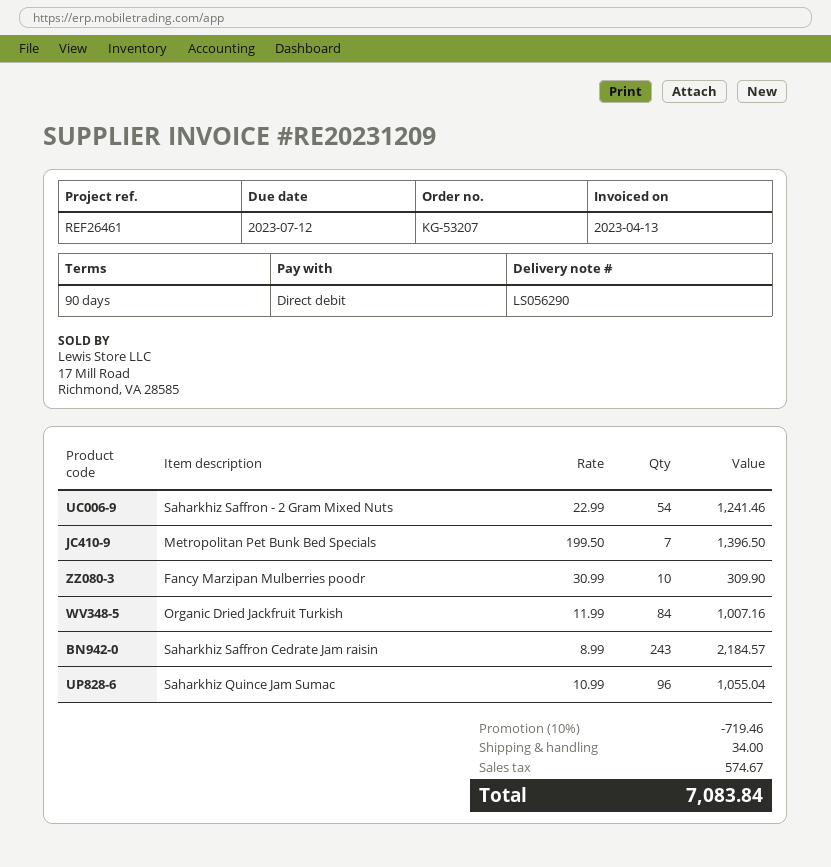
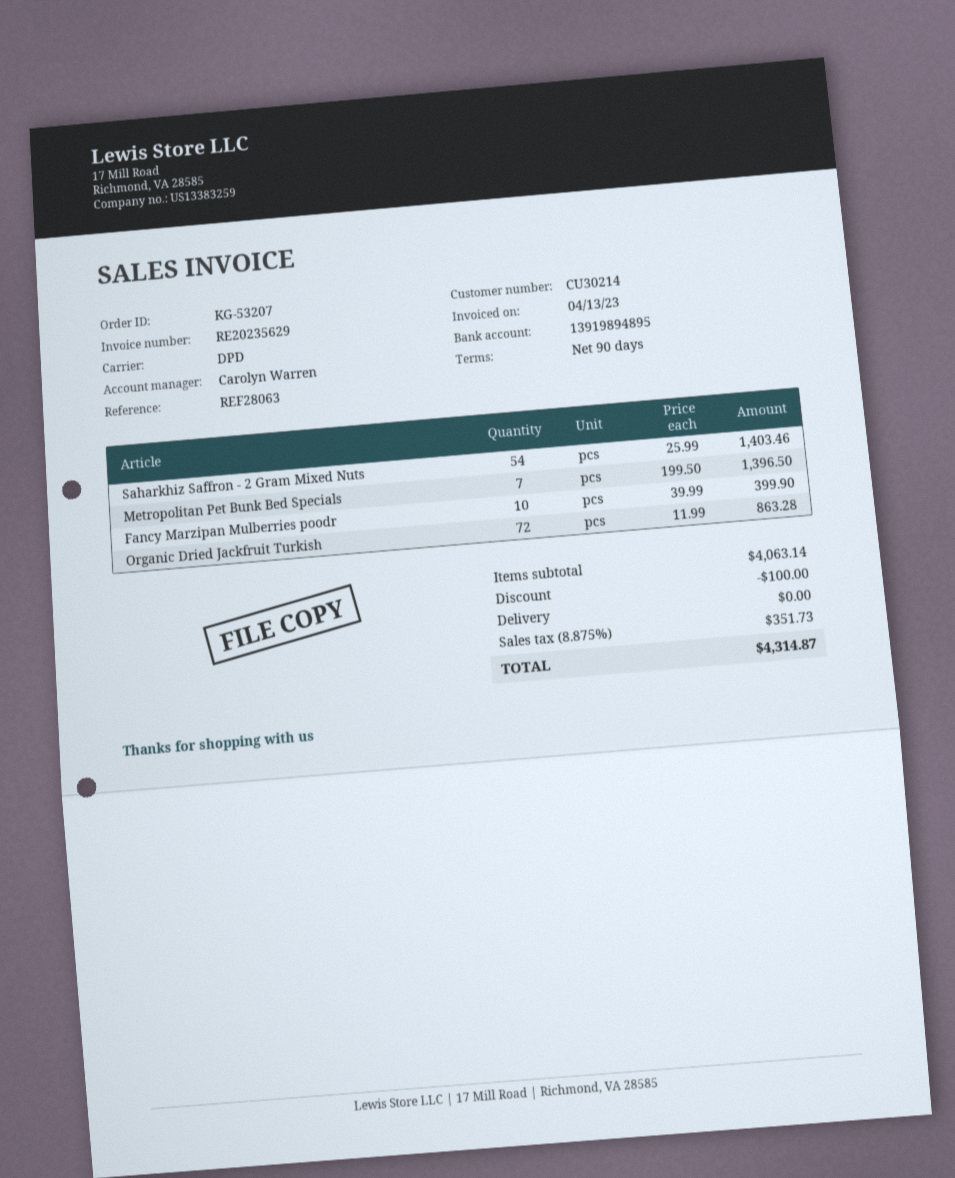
invoice number: RE20231209 -> RE20235629
reference: REF26461 -> REF28063
Saharkhiz Saffron - 2 Gram Mixed Nuts: 54 x 22.99 = 1241.46 -> 54 x 25.99 = 1403.46
Fancy Marzipan Mulberries poodr: 10 x 30.99 = 309.90 -> 10 x 39.99 = 399.90
Organic Dried Jackfruit Turkish: 84 x 11.99 = 1007.16 -> 72 x 11.99 = 863.28
Saharkhiz Saffron Cedrate Jam raisin: 243 x 8.99 = 2184.57 -> none
Saharkhiz Quince Jam Sumac: 96 x 10.99 = 1055.04 -> none
discount: 719.46 -> 100.00
shipping: 34.00 -> 0.00
tax: 574.67 -> 351.73
total: 7083.84 -> 4314.87

